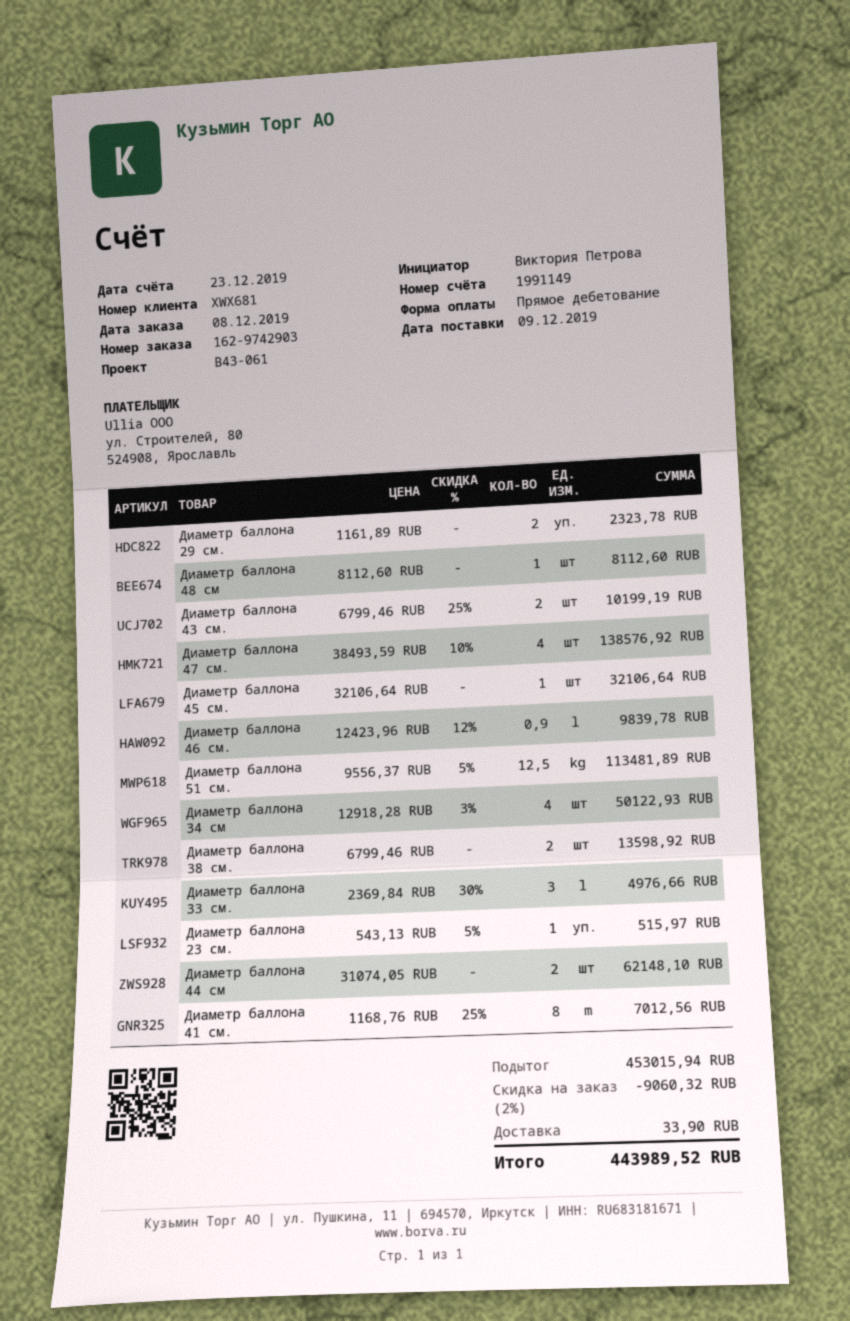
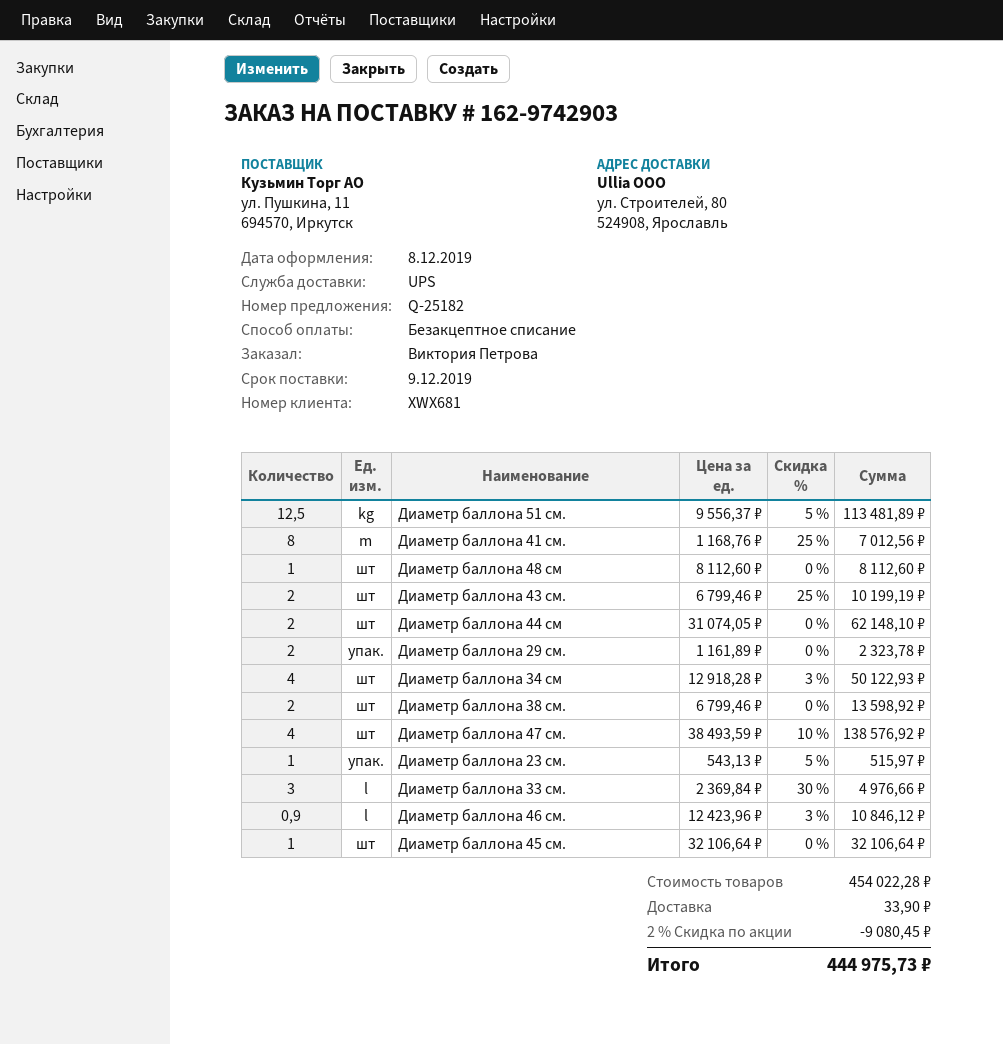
Диаметр баллона 46 см.: 0.9 x 12423.96 - 12% = 9839.78 -> 0.9 x 12423.96 - 3% = 10846.12
subtotal: 453015.94 -> 454022.28
discount: 2% = 9060.32 -> 2% = 9080.45
total: 443989.52 -> 444975.73

